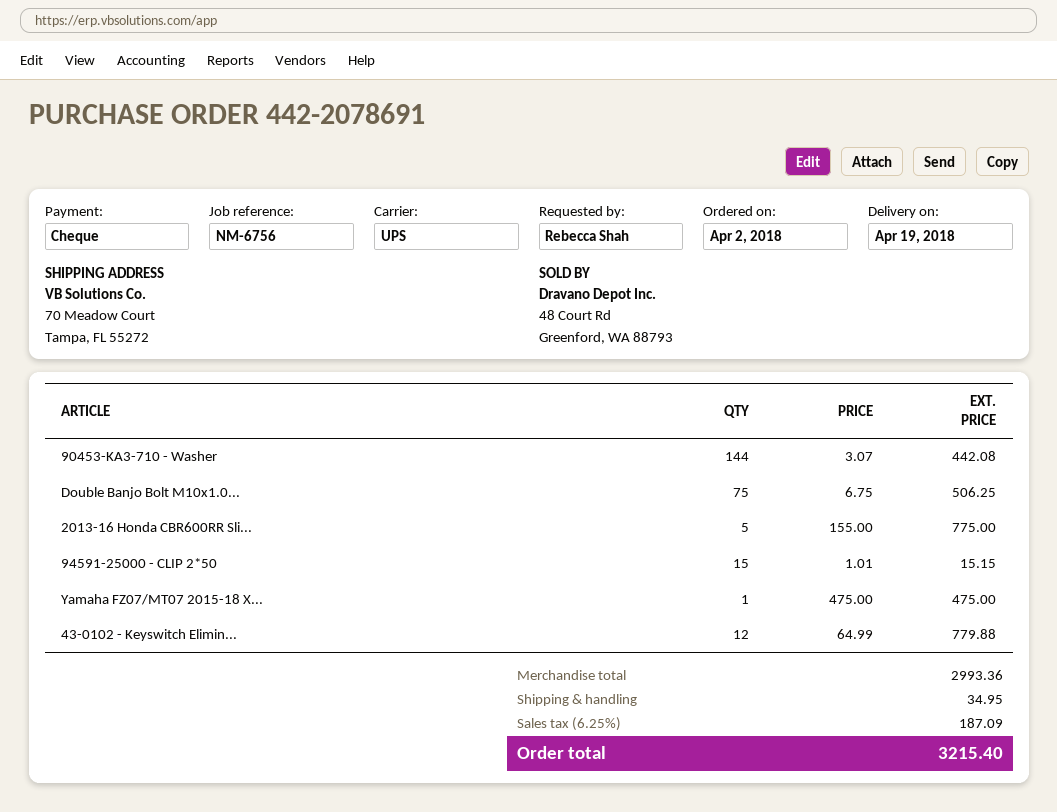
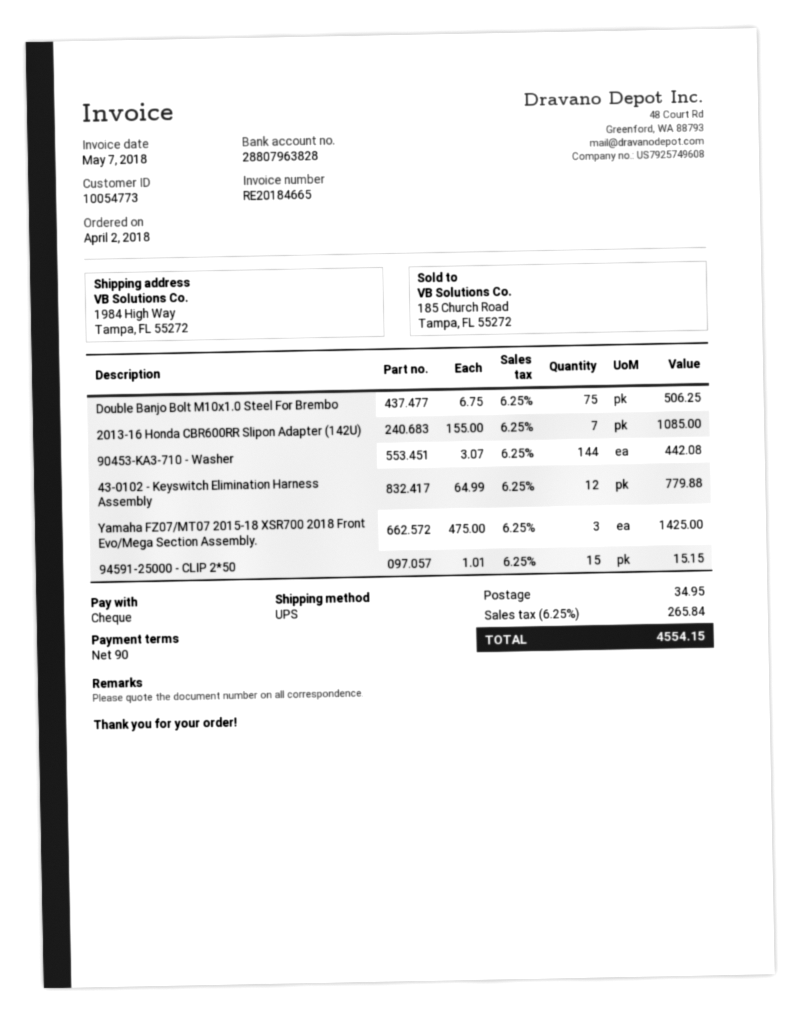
ship to: 70 Meadow Court, Tampa, FL 55272 -> 1984 High Way, Tampa, FL 55272
2013-16 Honda CBR600RR Sli...: 5 x 155.00 = 775.00 -> 7 x 155.00 = 1085.00
Yamaha FZ07/MT07 2015-18 X...: 1 x 475.00 = 475.00 -> 3 x 475.00 = 1425.00
tax: 6.25% = 187.09 -> 6.25% = 265.84
total: 3215.40 -> 4554.15

